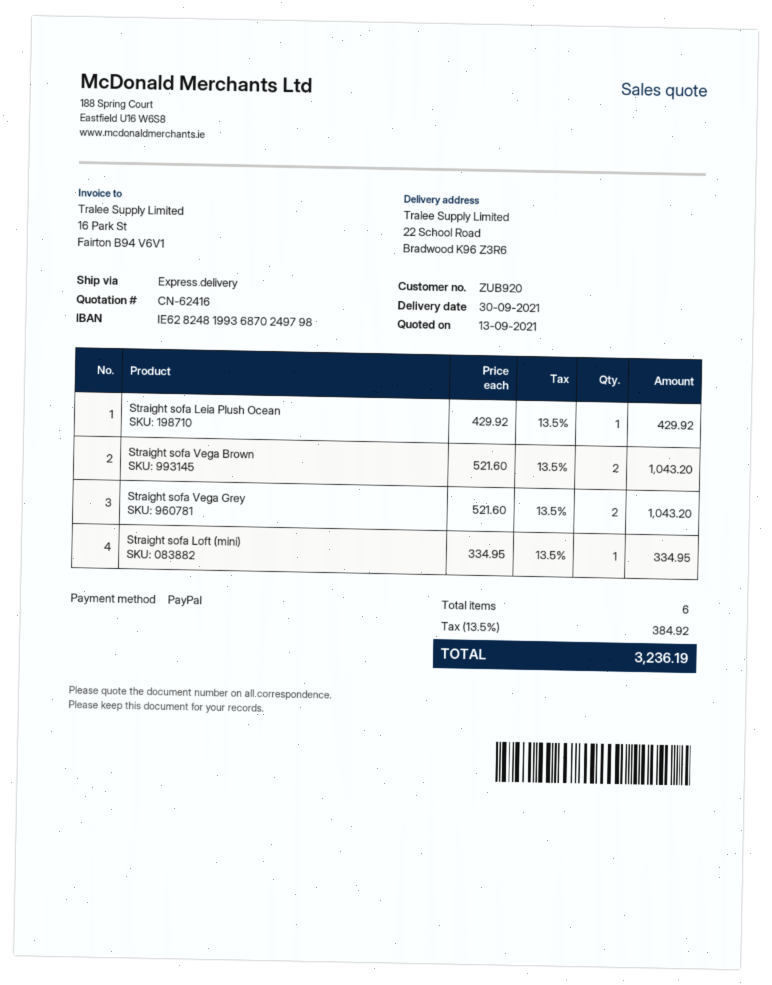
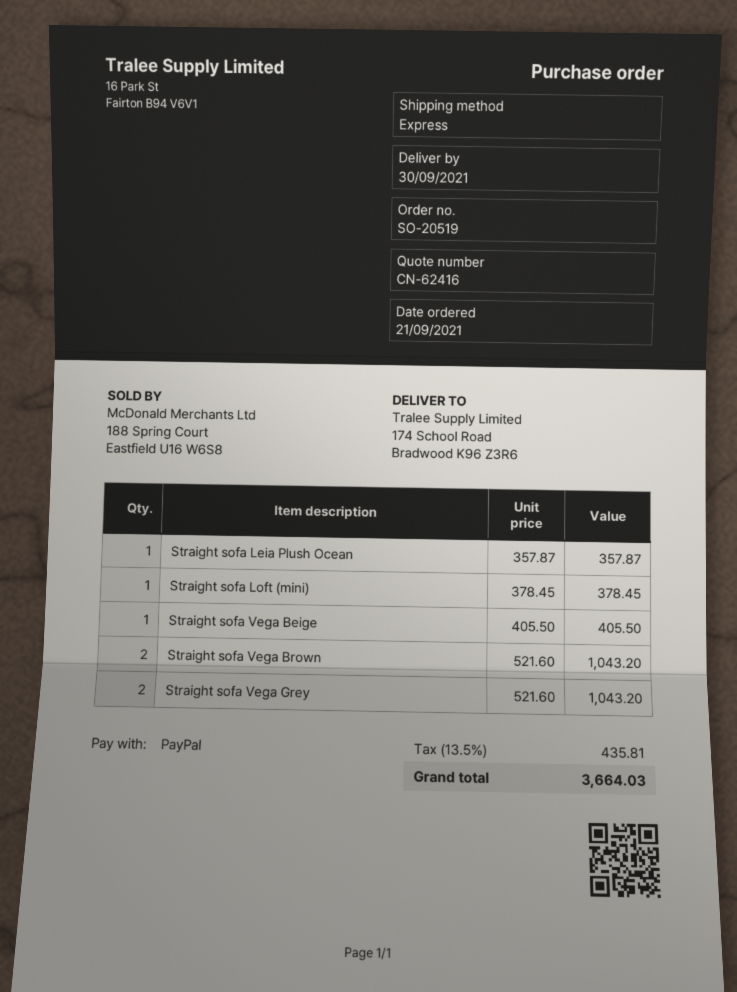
ship to: 22 School Road, Bradwood K96 Z3R6 -> 174 School Road, Bradwood K96 Z3R6
Straight sofa Leia Plush Ocean: 1 x 429.92 = 429.92 -> 1 x 357.87 = 357.87
Straight sofa Loft (mini): 1 x 334.95 = 334.95 -> 1 x 378.45 = 378.45
Straight sofa Vega Beige: none -> 1 x 405.50 = 405.50
tax: 13.5% = 384.92 -> 13.5% = 435.81
total: 3236.19 -> 3664.03

